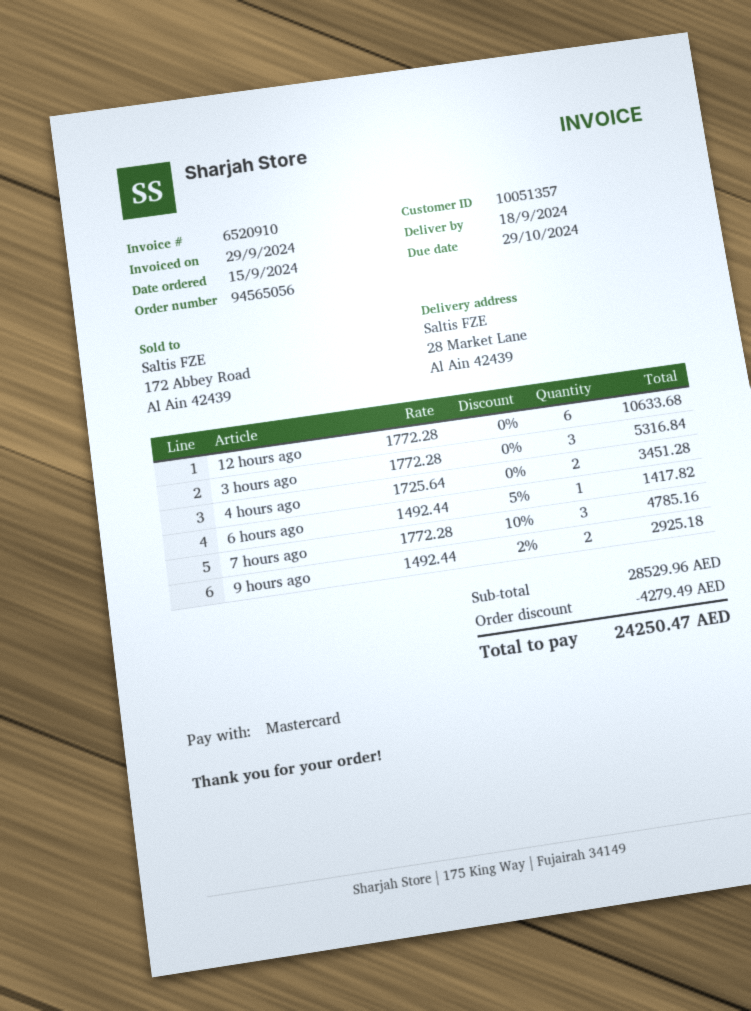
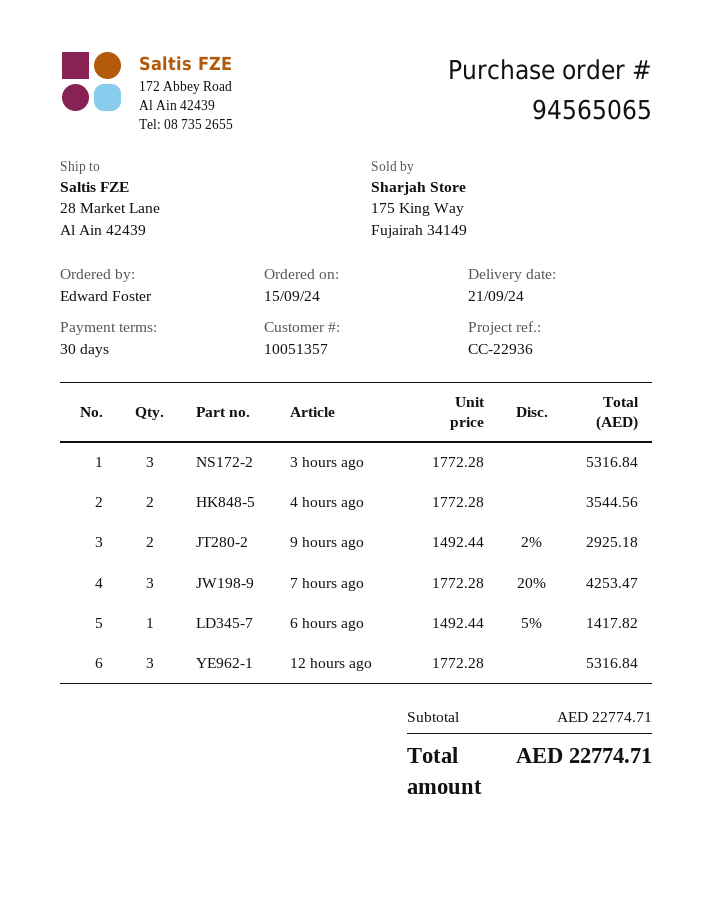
order number: 94565056 -> 94565065
delivery date: 2024-09-18 -> 2024-09-21
12 hours ago: 6 x 1772.28 = 10633.68 -> 3 x 1772.28 = 5316.84
4 hours ago: 2 x 1725.64 = 3451.28 -> 2 x 1772.28 = 3544.56
7 hours ago: 3 x 1772.28 - 10% = 4785.16 -> 3 x 1772.28 - 20% = 4253.47
subtotal: 28529.96 -> 22774.71
discount: 4279.49 -> none
total: 24250.47 -> 22774.71

